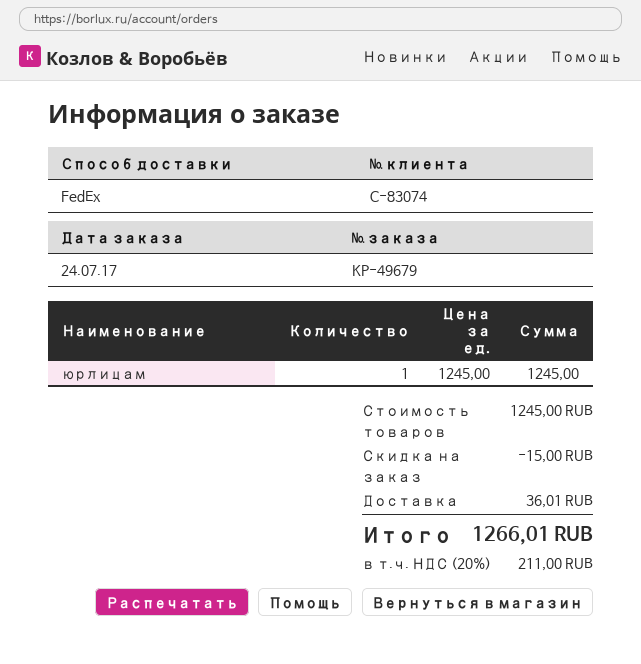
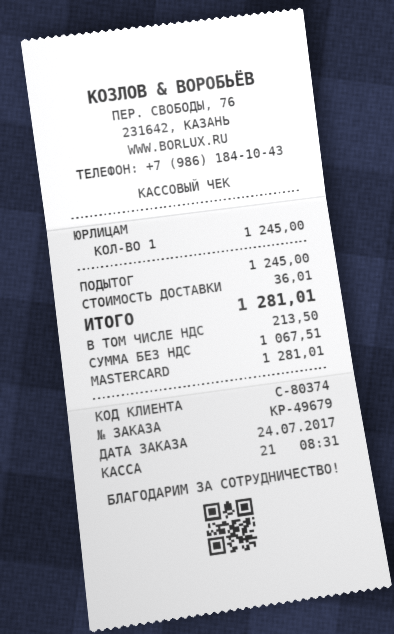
customer number: C-83074 -> C-80374
discount: 15.00 -> none
tax: 211.00 -> 213.50
total: 1266.01 -> 1281.01

